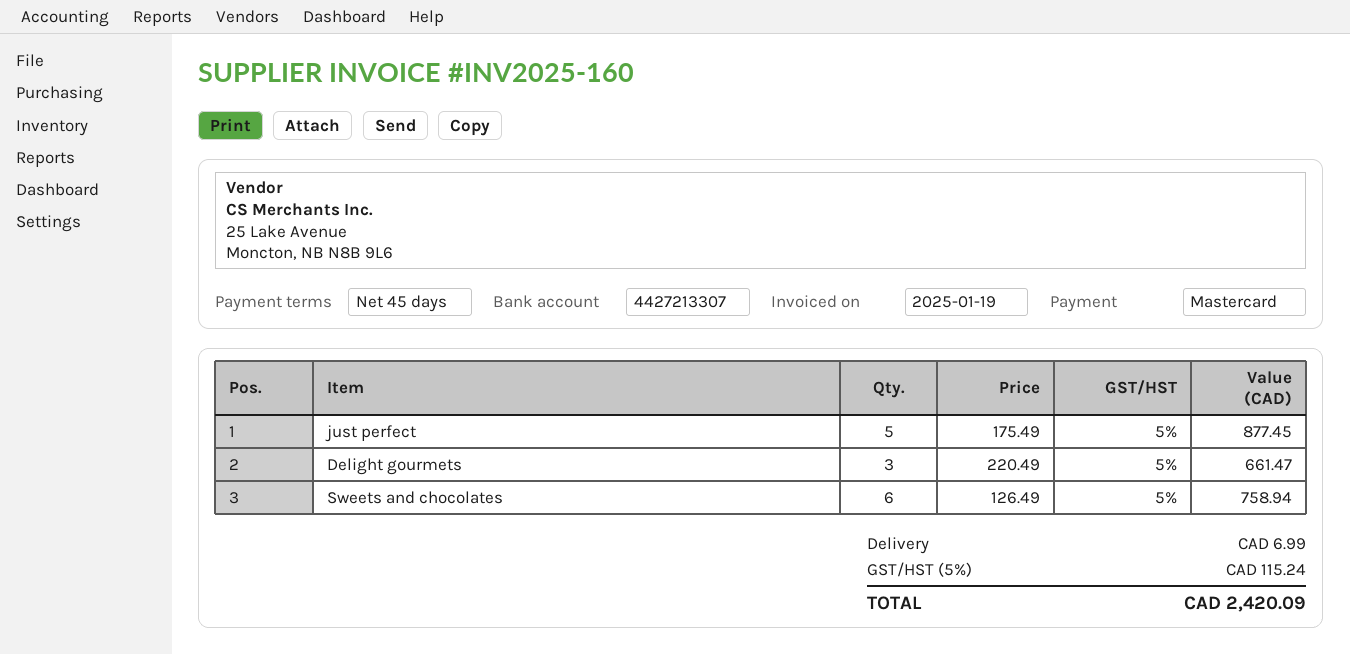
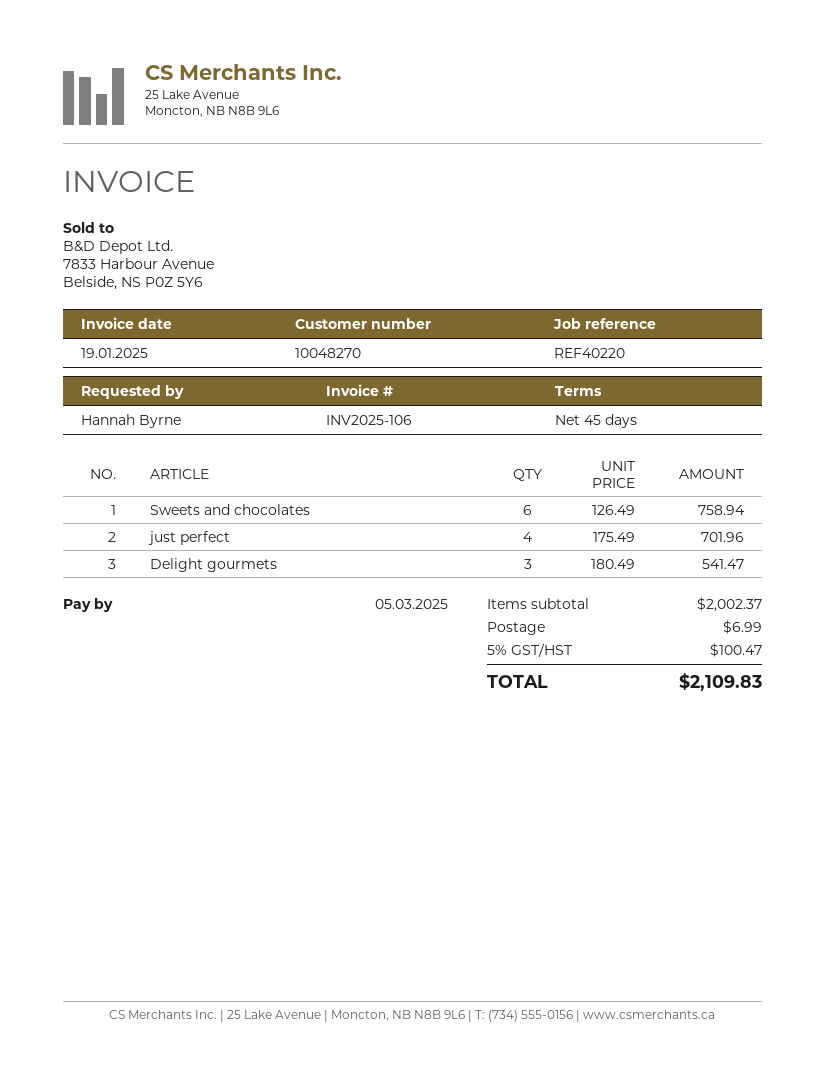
invoice number: INV2025-160 -> INV2025-106
just perfect: 5 x 175.49 = 877.45 -> 4 x 175.49 = 701.96
Delight gourmets: 3 x 220.49 = 661.47 -> 3 x 180.49 = 541.47
tax: 5% = 115.24 -> 5% = 100.47
total: 2420.09 -> 2109.83

